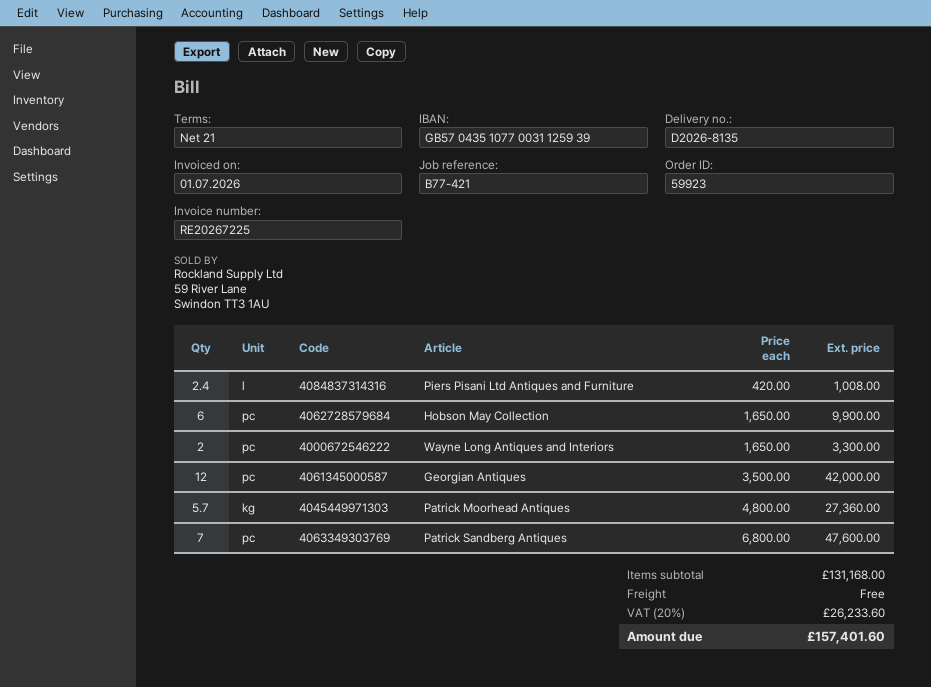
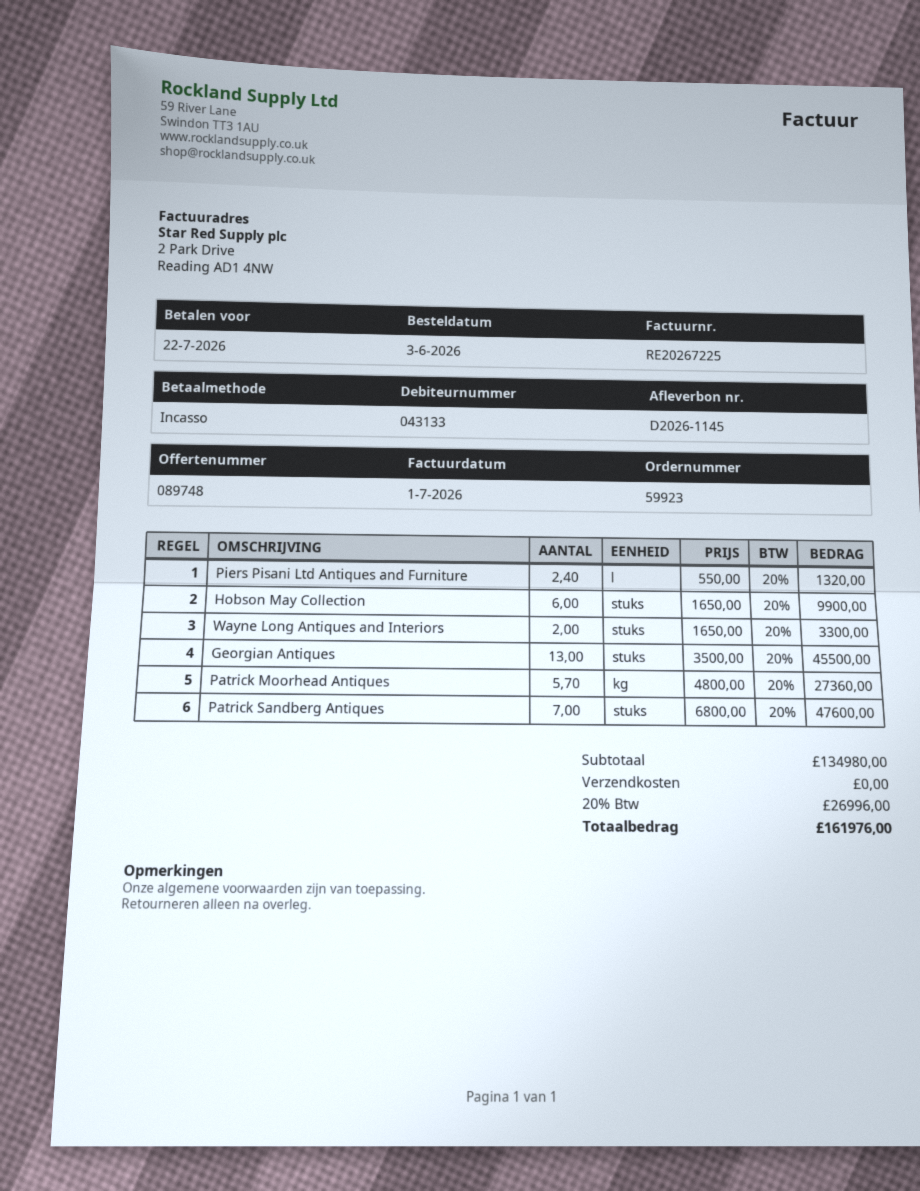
delivery note number: D2026-8135 -> D2026-1145
Piers Pisani Ltd Antiques and Furniture: 2.4 x 420.00 = 1008.00 -> 2.4 x 550.00 = 1320.00
Georgian Antiques: 12 x 3500.00 = 42000.00 -> 13 x 3500.00 = 45500.00
subtotal: 131168.00 -> 134980.00
tax: 20% = 26233.60 -> 20% = 26996.00
total: 157401.60 -> 161976.00

